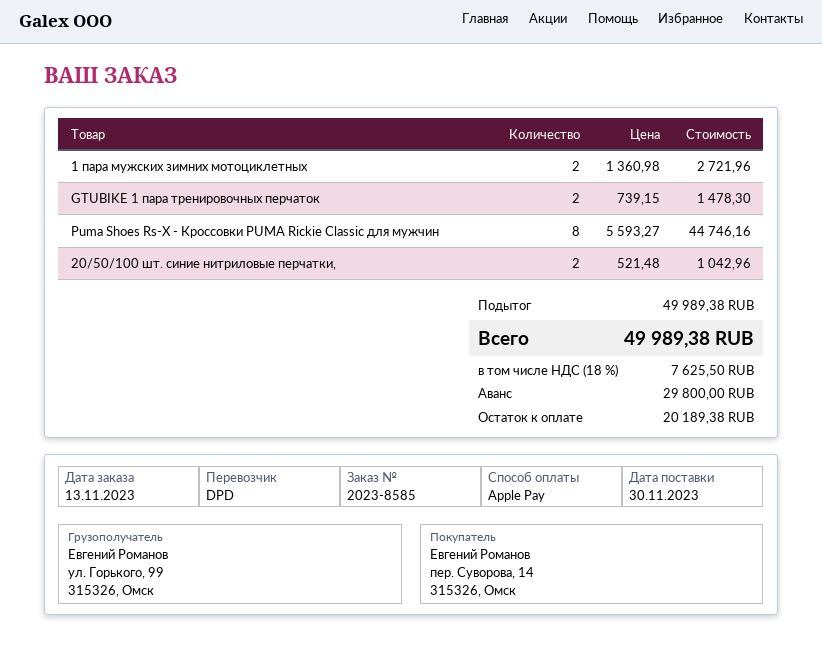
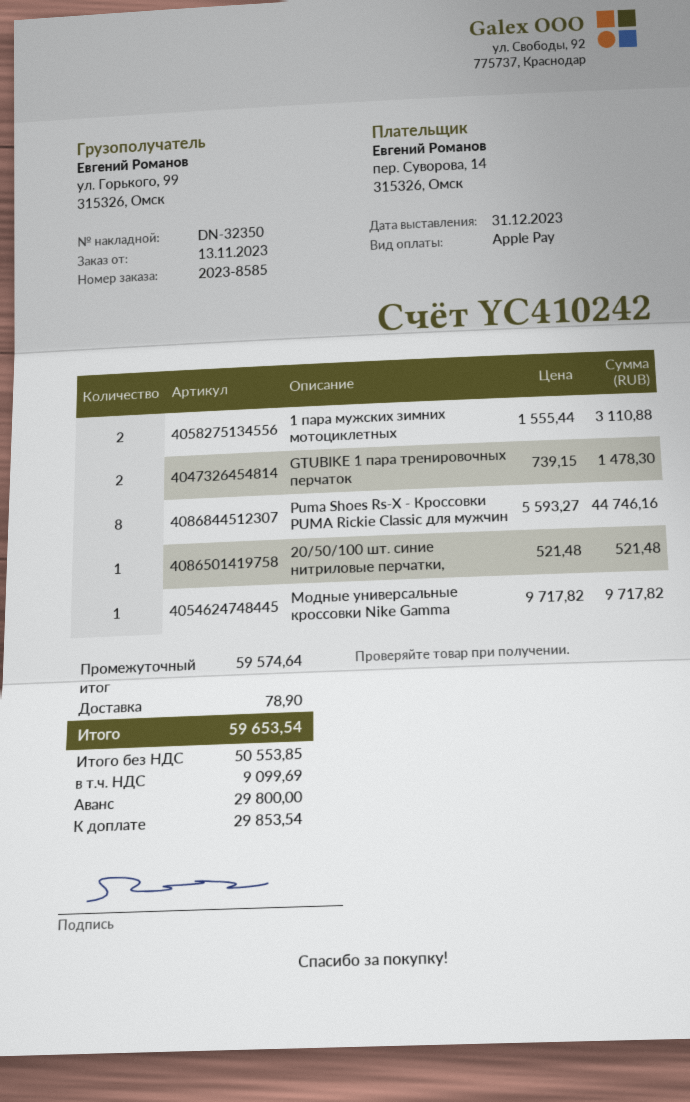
1 пара мужских зимних мотоциклетных: 2 x 1360.98 = 2721.96 -> 2 x 1555.44 = 3110.88
20/50/100 шт. синие нитриловые перчатки,: 2 x 521.48 = 1042.96 -> 1 x 521.48 = 521.48
Модные универсальные кроссовки Nike Gamma: none -> 1 x 9717.82 = 9717.82
subtotal: 49989.38 -> 59574.64
shipping: none -> 78.90
tax: 7625.50 -> 9099.69
total: 49989.38 -> 59653.54
balance: 20189.38 -> 29853.54

